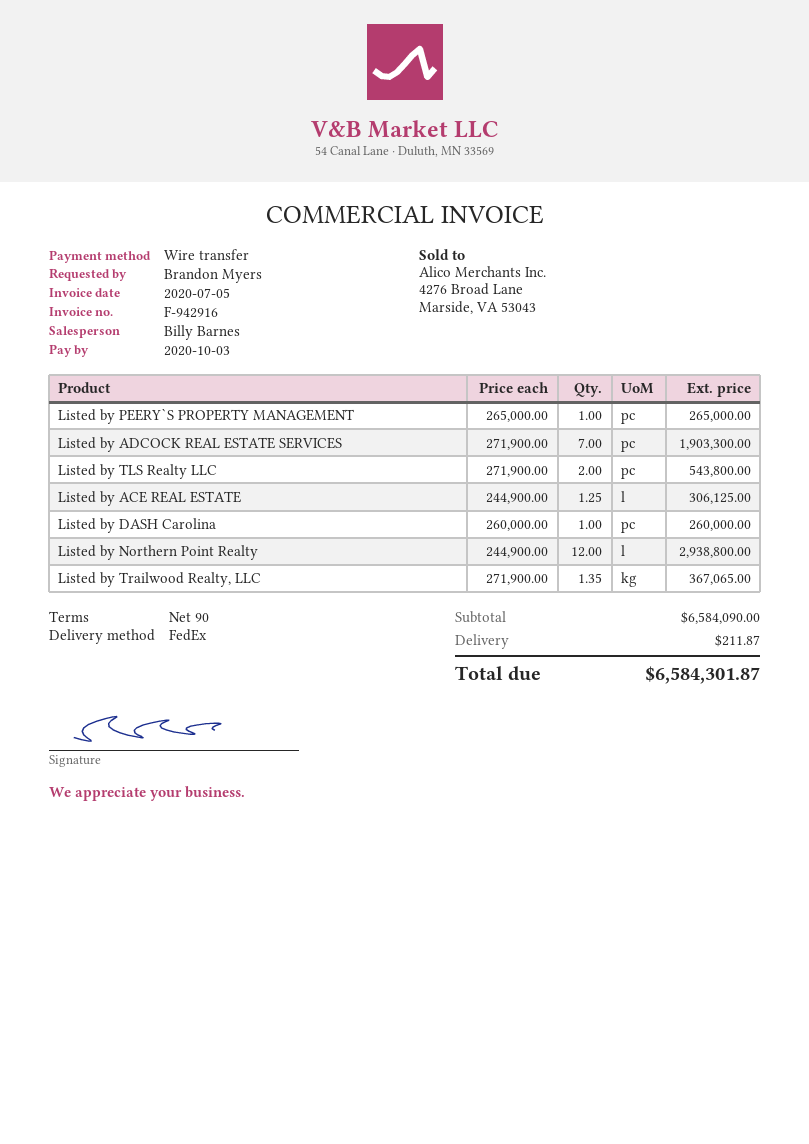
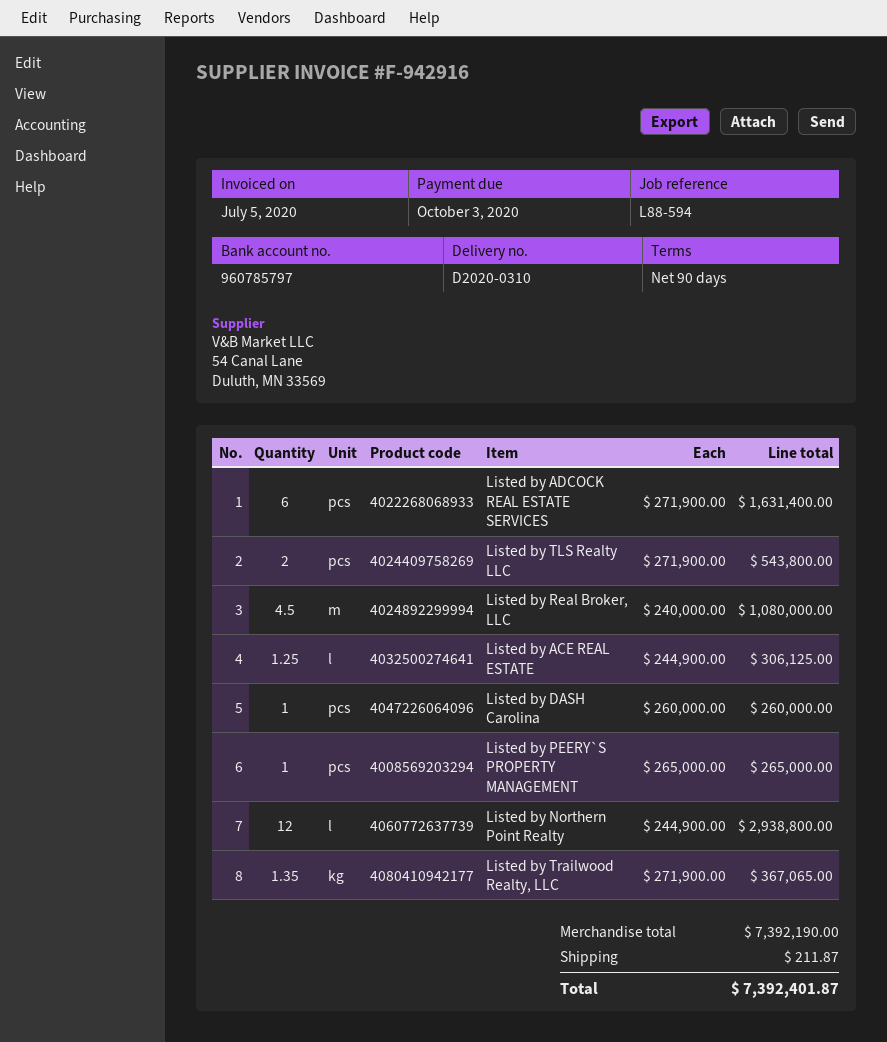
Listed by ADCOCK REAL ESTATE SERVICES: 7 x 271900.00 = 1903300.00 -> 6 x 271900.00 = 1631400.00
Listed by Real Broker, LLC: none -> 4.5 x 240000.00 = 1080000.00
subtotal: 6584090.00 -> 7392190.00
total: 6584301.87 -> 7392401.87

